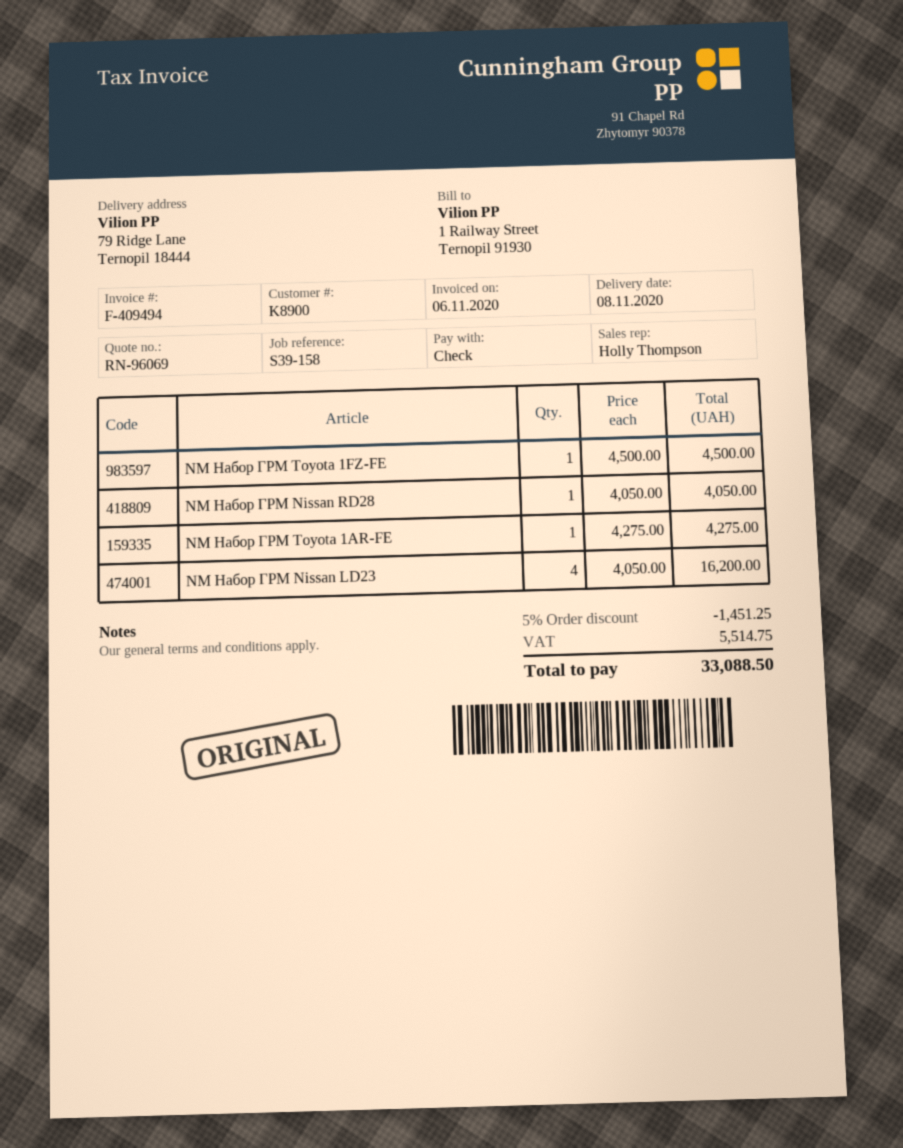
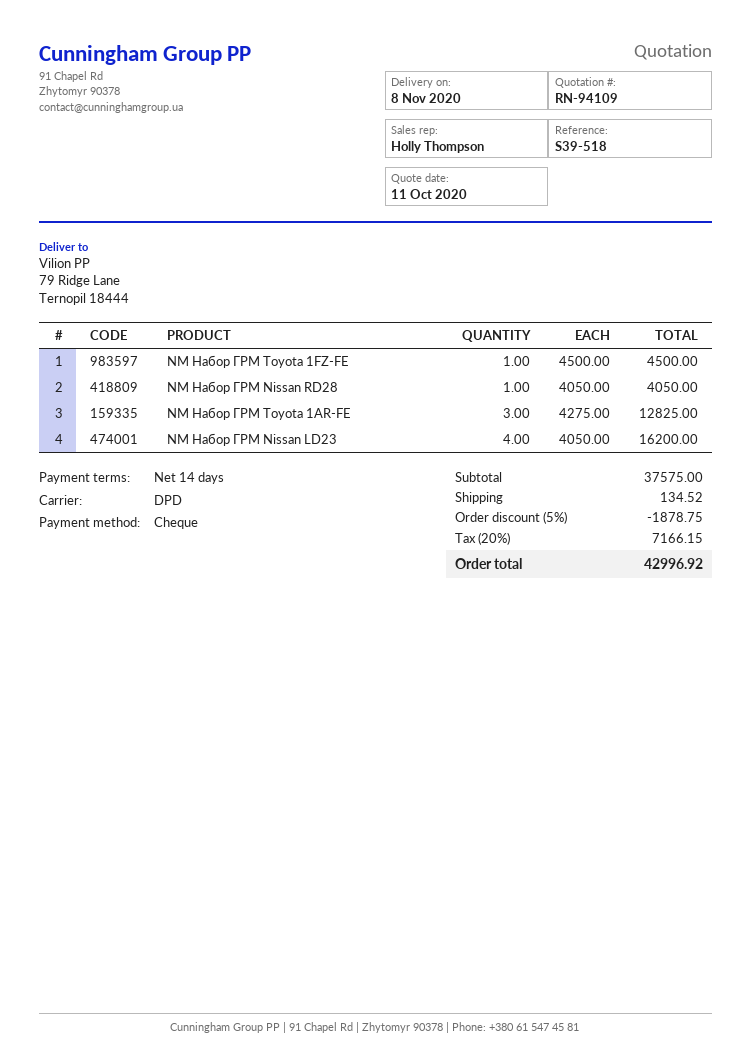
quote number: RN-96069 -> RN-94109
reference: S39-158 -> S39-518
NM Набор ГРМ Toyota 1AR-FE: 1 x 4275.00 = 4275.00 -> 3 x 4275.00 = 12825.00
discount: 5% = 1451.25 -> 5% = 1878.75
shipping: none -> 134.52
tax: 5514.75 -> 7166.15
total: 33088.50 -> 42996.92

